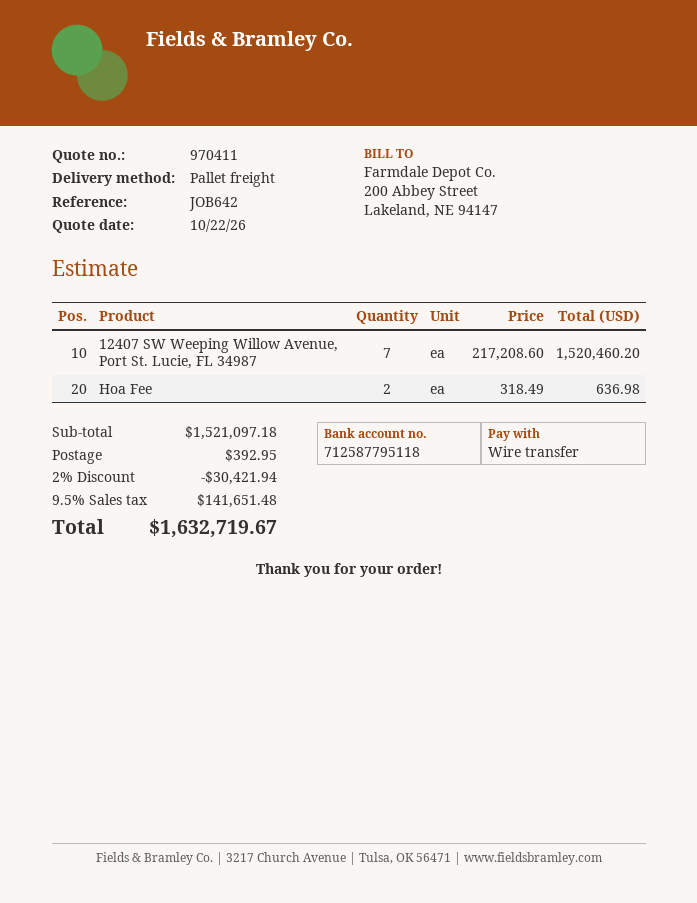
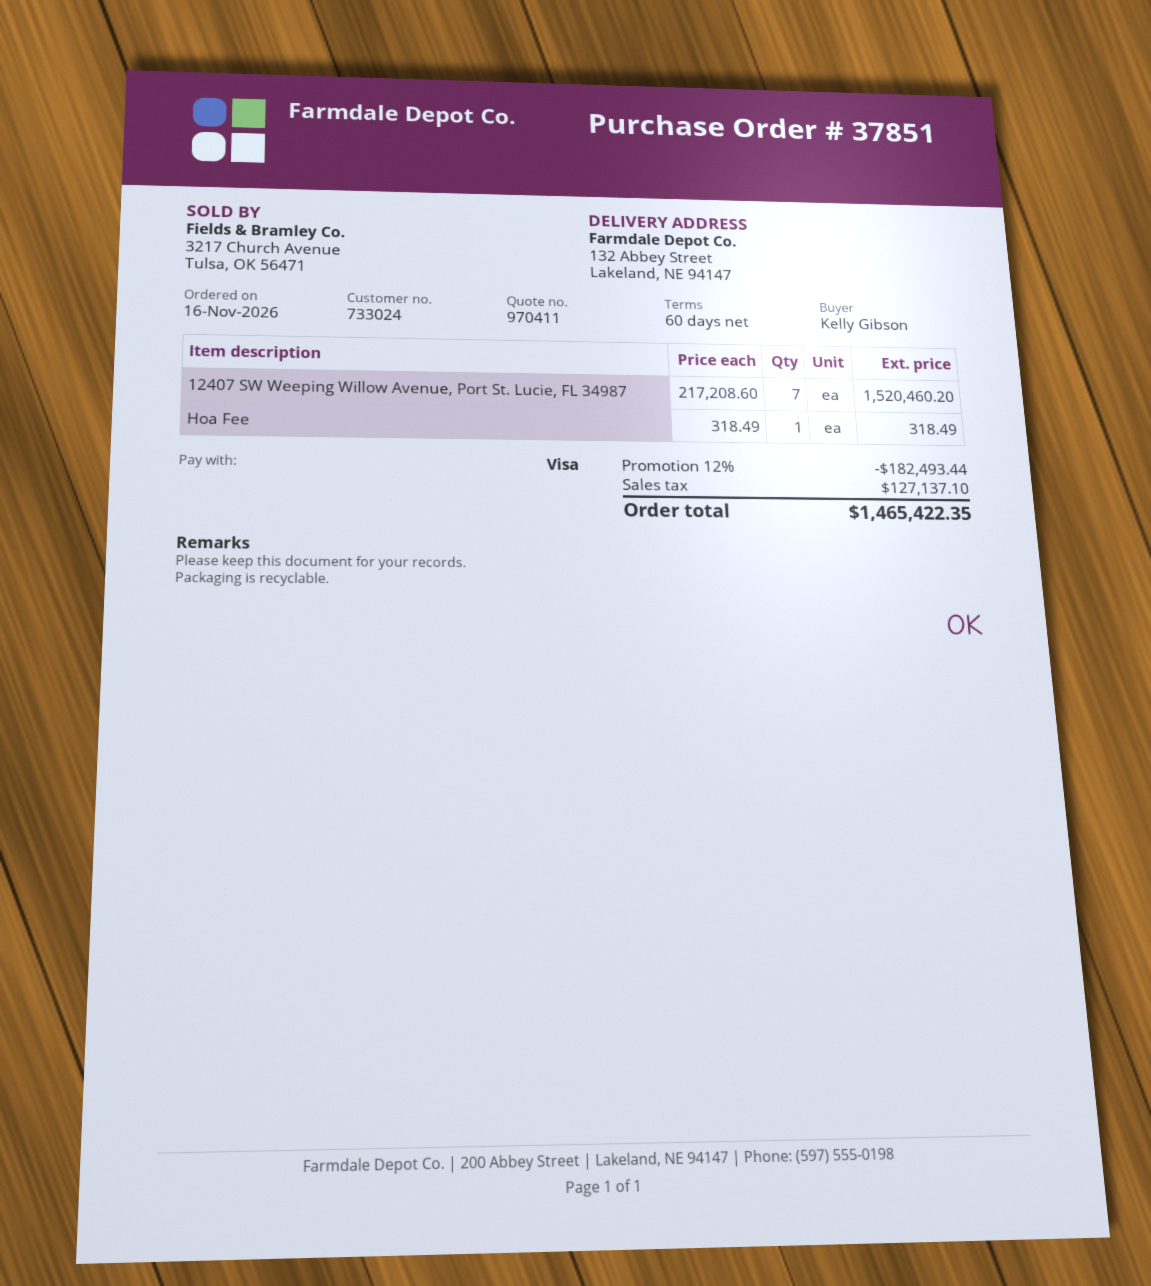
payment method: bank transfer -> Visa
Hoa Fee: 2 x 318.49 = 636.98 -> 1 x 318.49 = 318.49
discount: 2% = 30421.94 -> 12% = 182493.44
shipping: 392.95 -> none
tax: 141651.48 -> 127137.10
total: 1632719.67 -> 1465422.35

